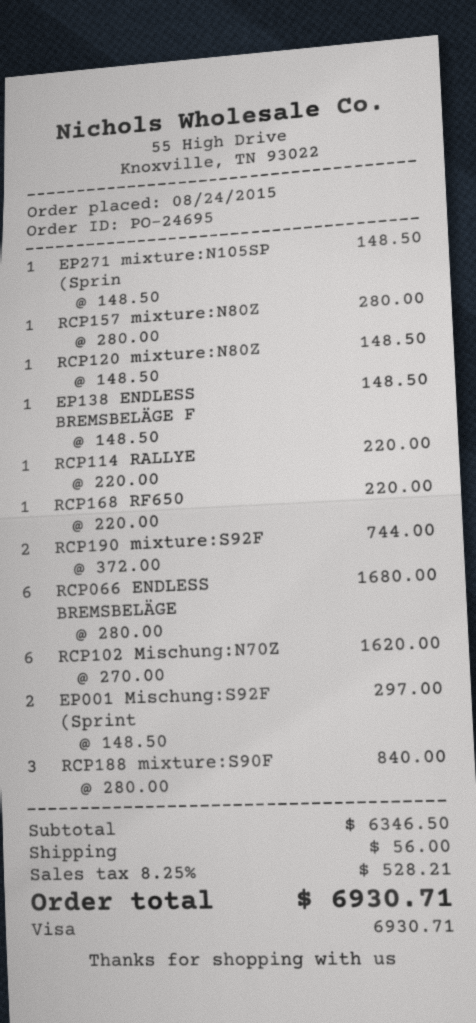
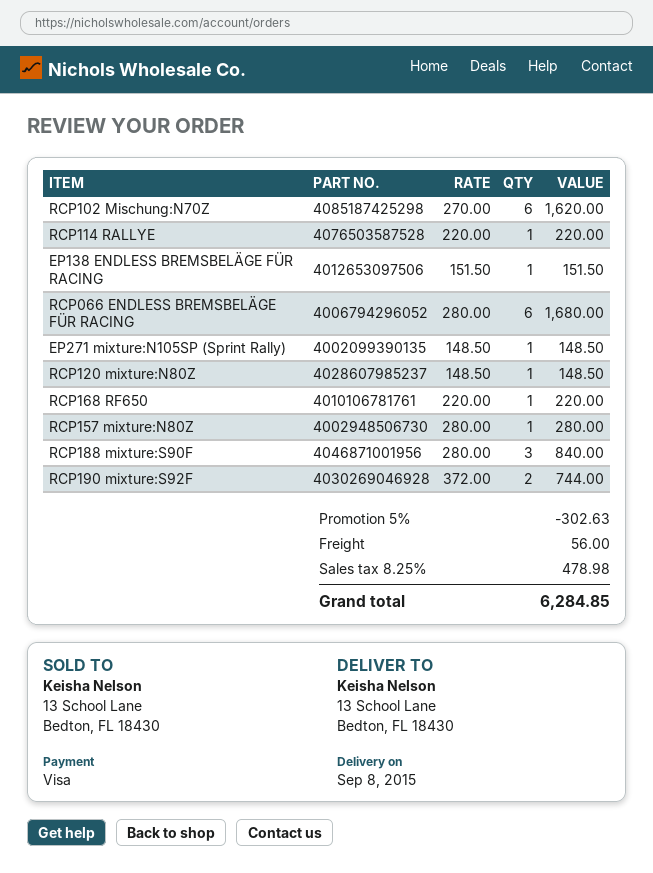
EP138 ENDLESS BREMSBELÄGE F: 1 x 148.50 = 148.50 -> 1 x 151.50 = 151.50
EP001 Mischung:S92F (Sprint: 2 x 148.50 = 297.00 -> none
discount: none -> 5% = 302.63
tax: 8.25% = 528.21 -> 8.25% = 478.98
total: 6930.71 -> 6284.85

